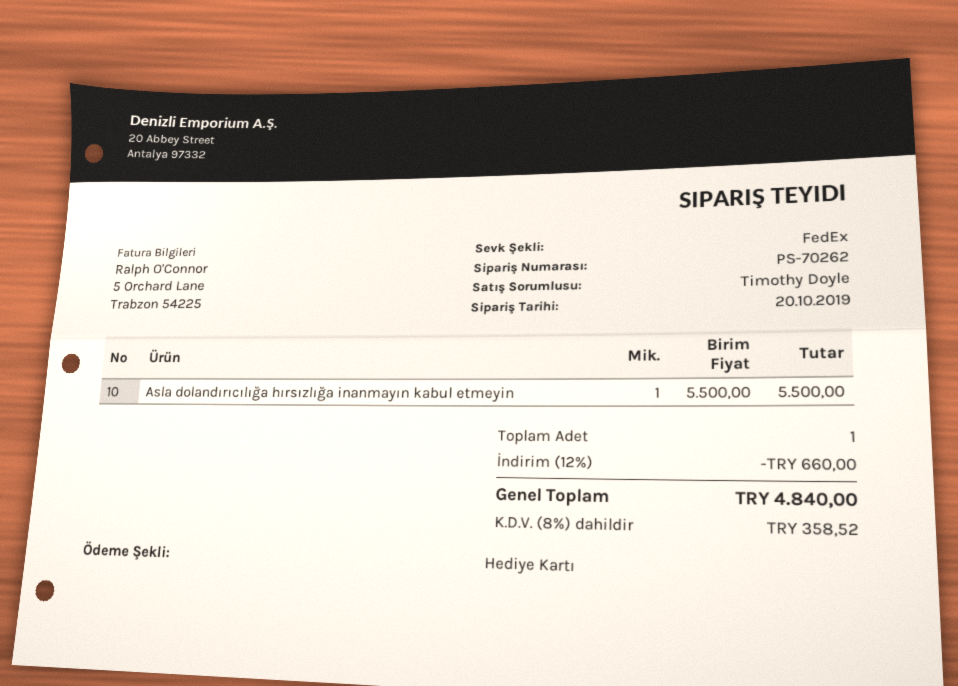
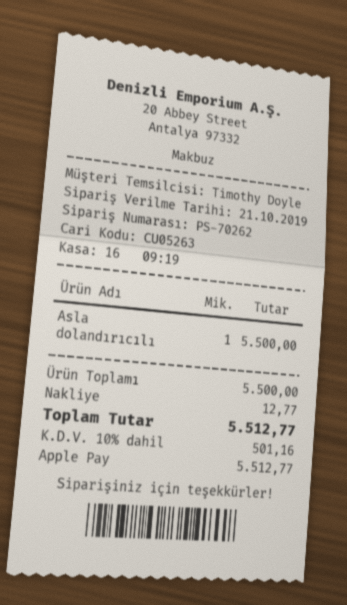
order date: 2019-10-20 -> 2019-10-21
payment method: gift card -> Apple Pay
discount: 12% = 660.00 -> none
shipping: none -> 12.77
tax: 8% = 358.52 -> 10% = 501.16
total: 4840.00 -> 5512.77

